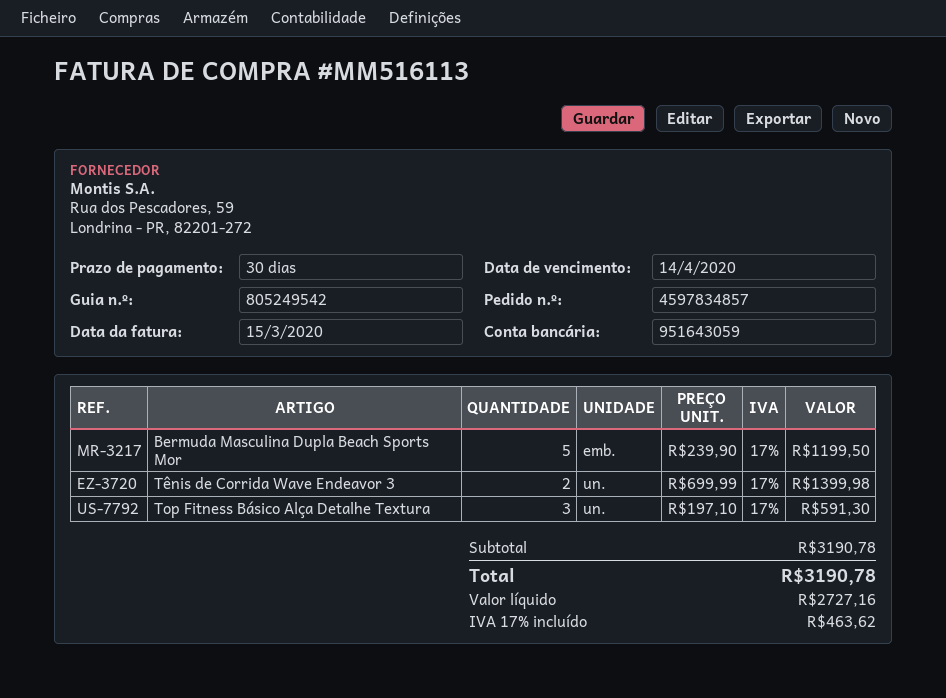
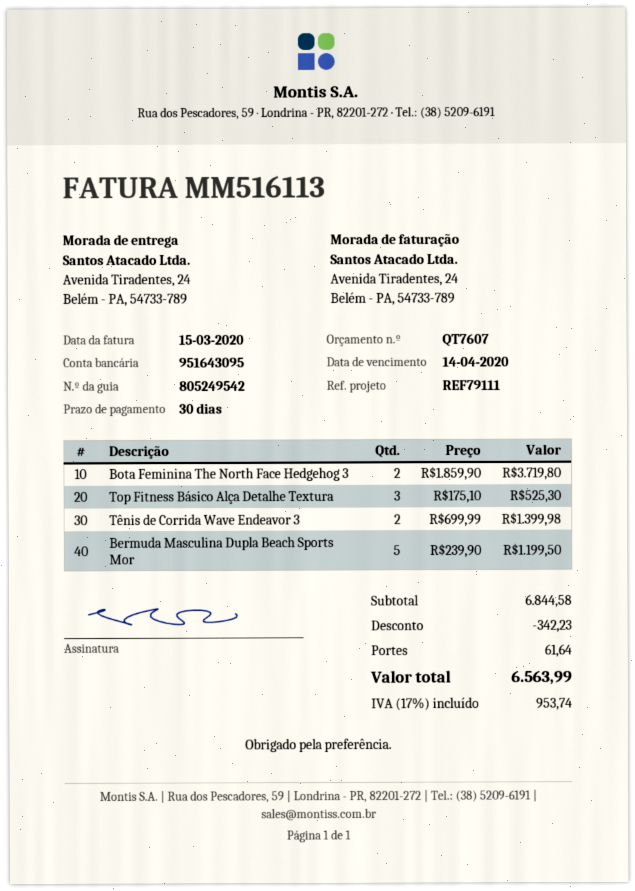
bank account: 951643059 -> 951643095
Top Fitness Básico Alça Detalhe Textura: 3 x 197.10 = 591.30 -> 3 x 175.10 = 525.30
Bota Feminina The North Face Hedgehog 3: none -> 2 x 1859.90 = 3719.80
subtotal: 3190.78 -> 6844.58
discount: none -> 342.23
shipping: none -> 61.64
tax: 17% = 463.62 -> 17% = 953.74
total: 3190.78 -> 6563.99

